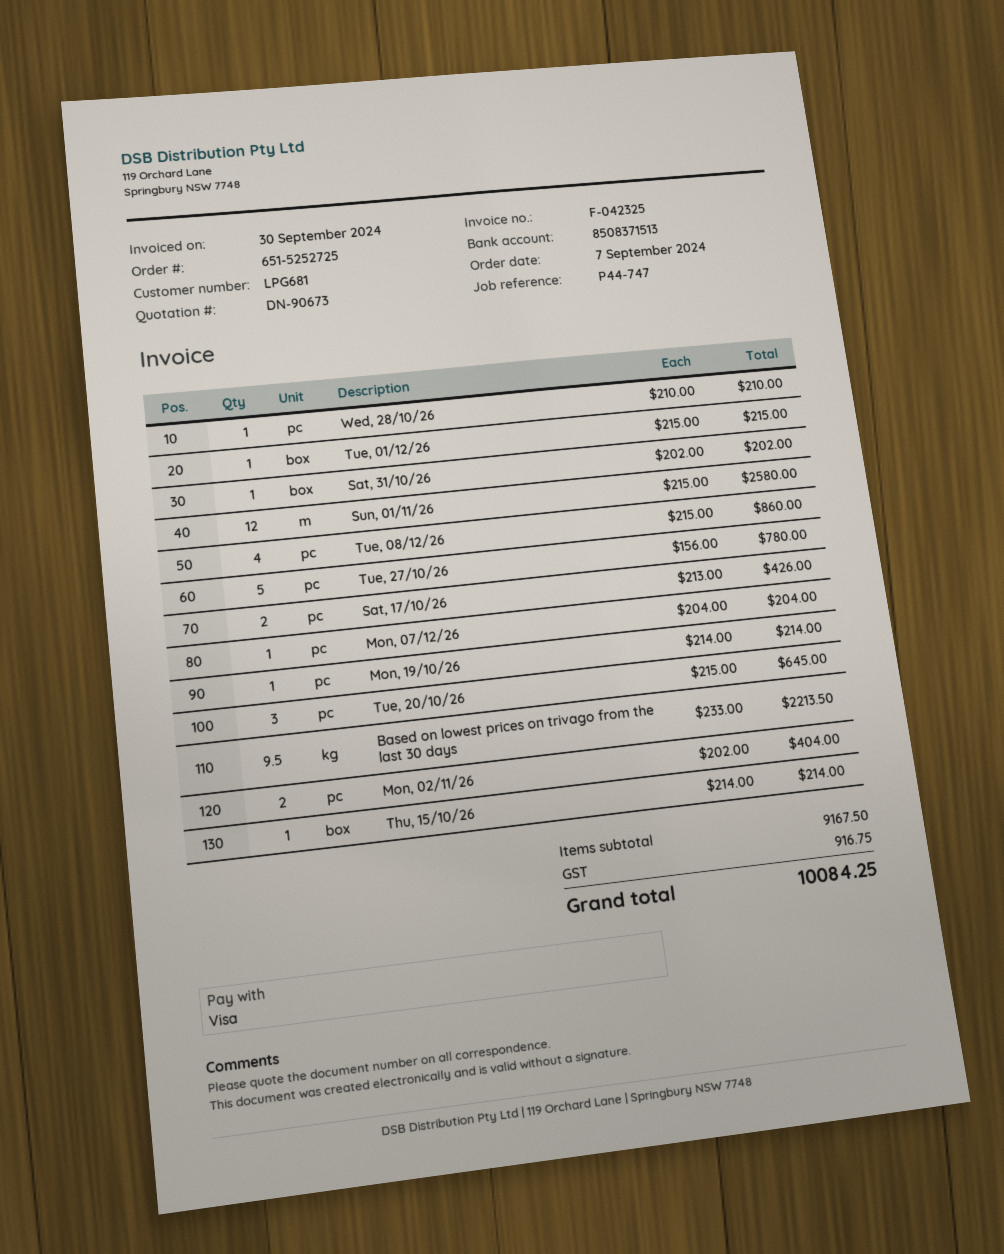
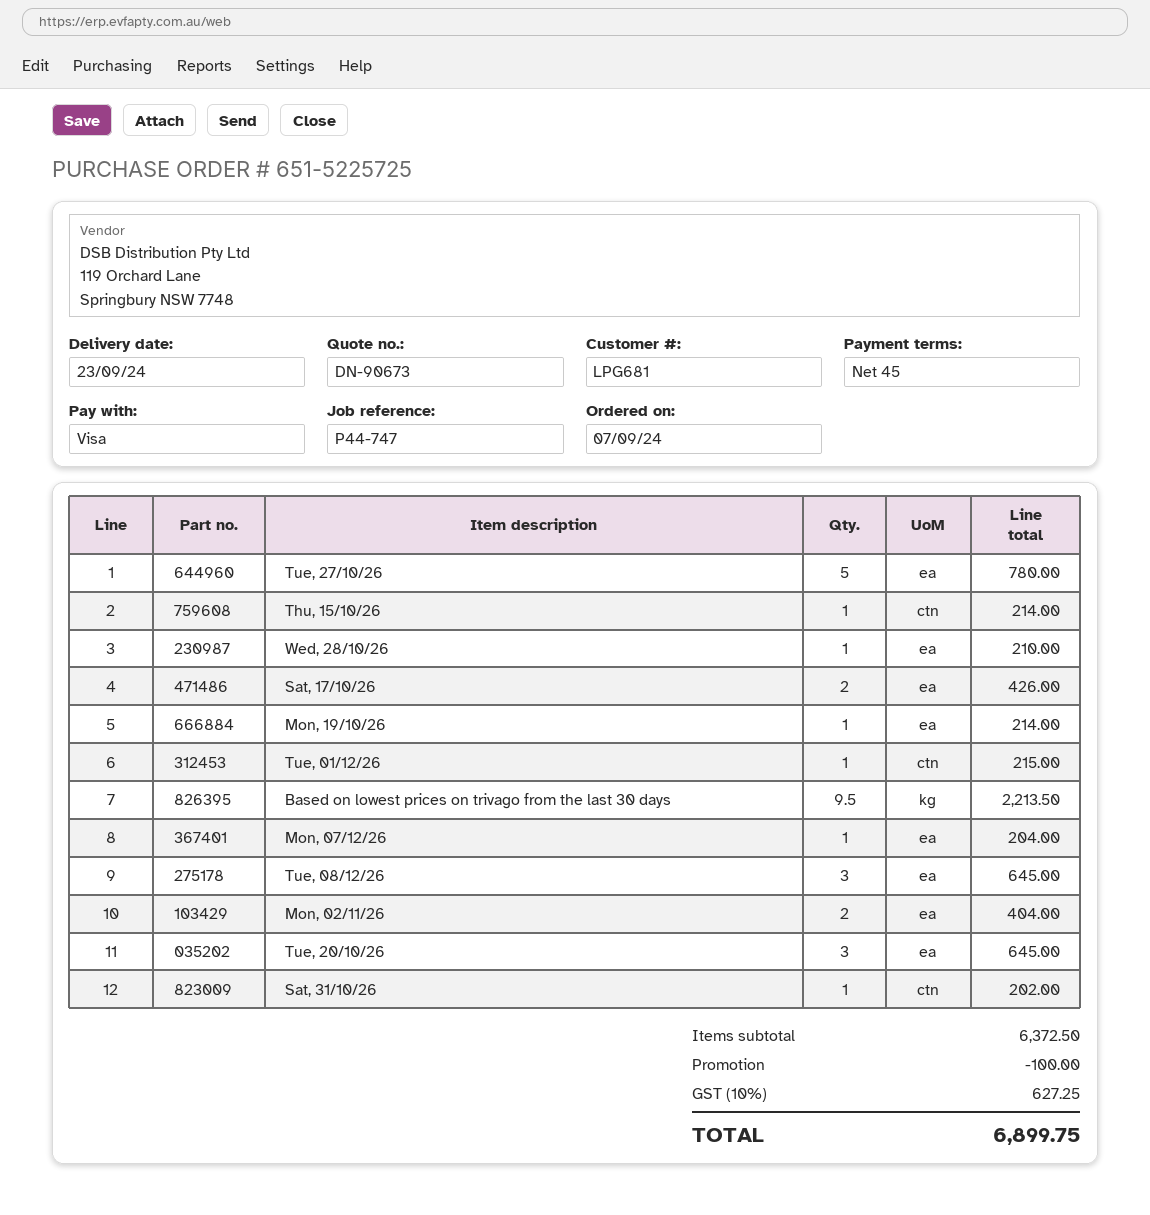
order number: 651-5252725 -> 651-5225725
Sun, 01/11/26: 12 for 2580.00 -> none
Tue, 08/12/26: 4 for 860.00 -> 3 for 645.00
subtotal: 9167.50 -> 6372.50
discount: none -> 100.00
tax: 916.75 -> 627.25
total: 10084.25 -> 6899.75

